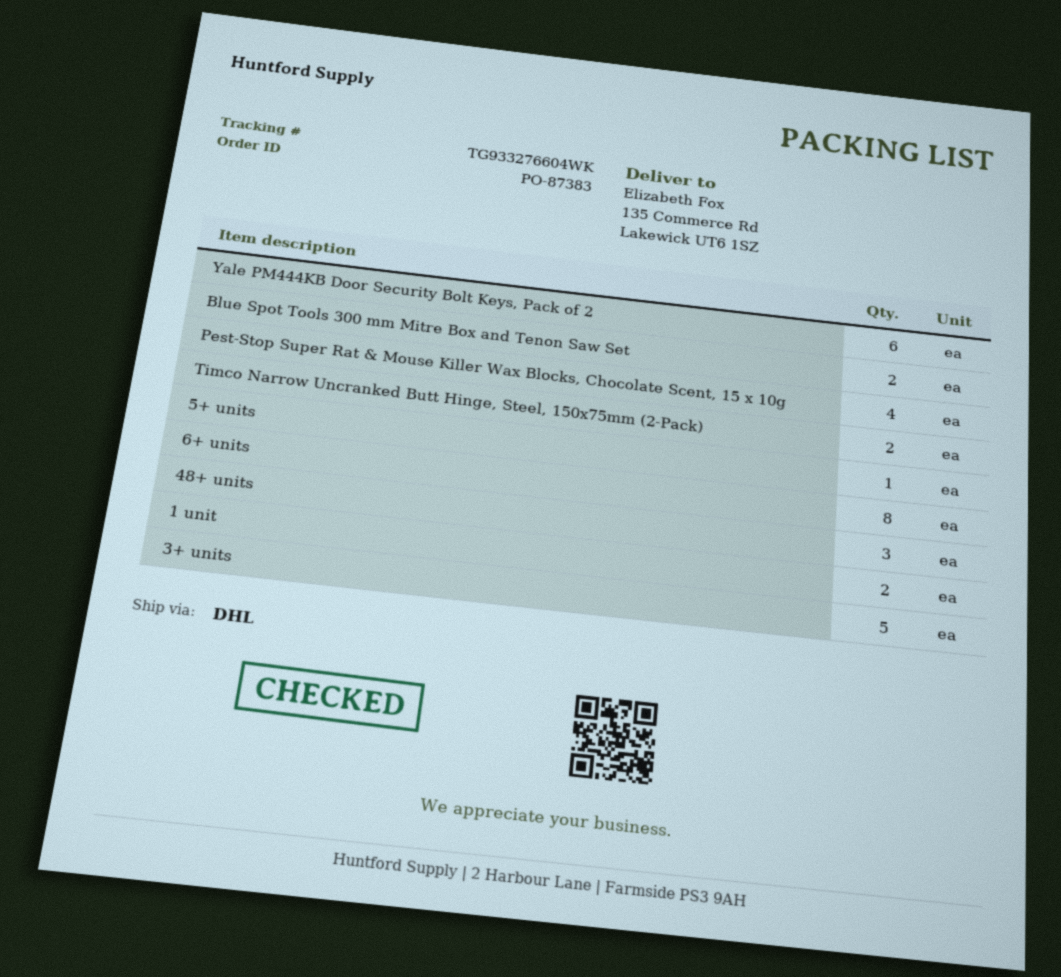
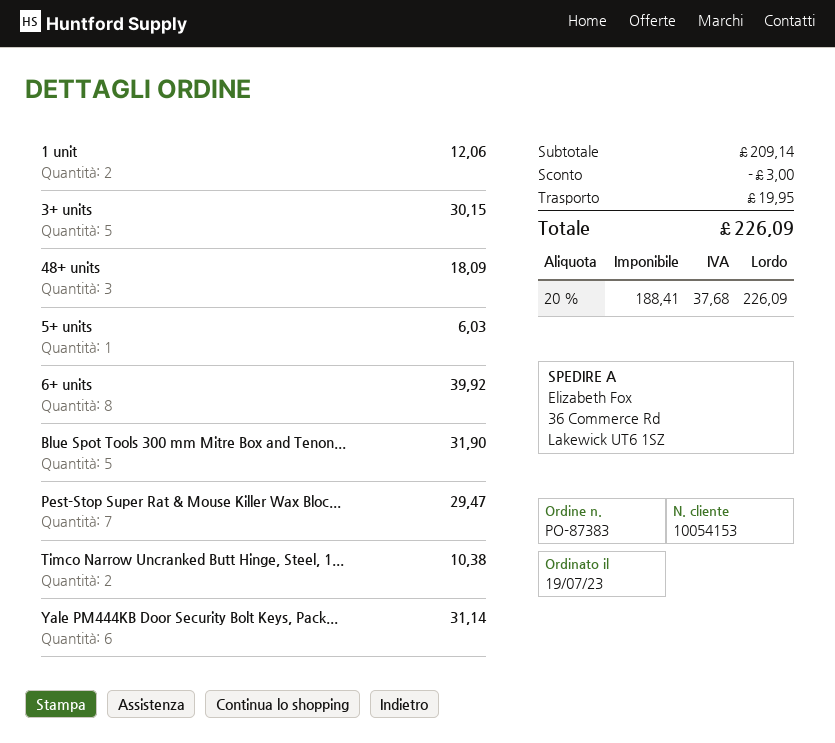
ship to: 135 Commerce Rd, Lakewick UT6 1SZ -> 36 Commerce Rd, Lakewick UT6 1SZ
Blue Spot Tools 300 mm Mitre Box and Tenon Saw Set: 2 -> 5
Pest-Stop Super Rat & Mouse Killer Wax Blocks, Chocolate Scent, 15 x 10g: 4 -> 7

